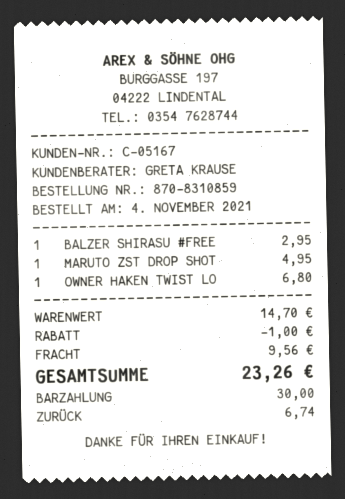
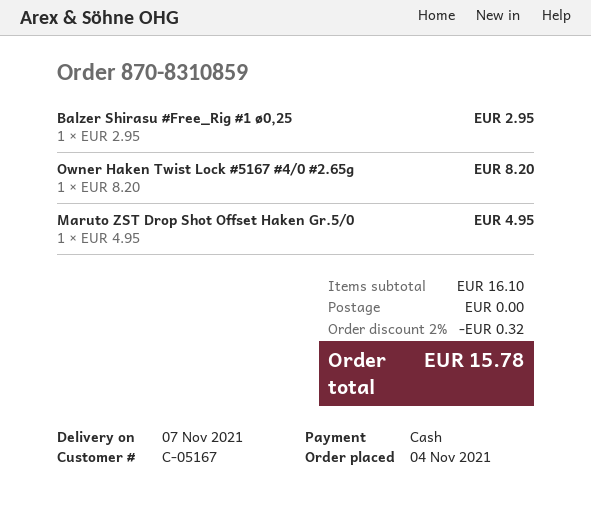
OWNER HAKEN TWIST LO: 1 x 6.80 = 6.80 -> 1 x 8.20 = 8.20
subtotal: 14.70 -> 16.10
discount: 1.00 -> 0.32
shipping: 9.56 -> 0.00
total: 23.26 -> 15.78

